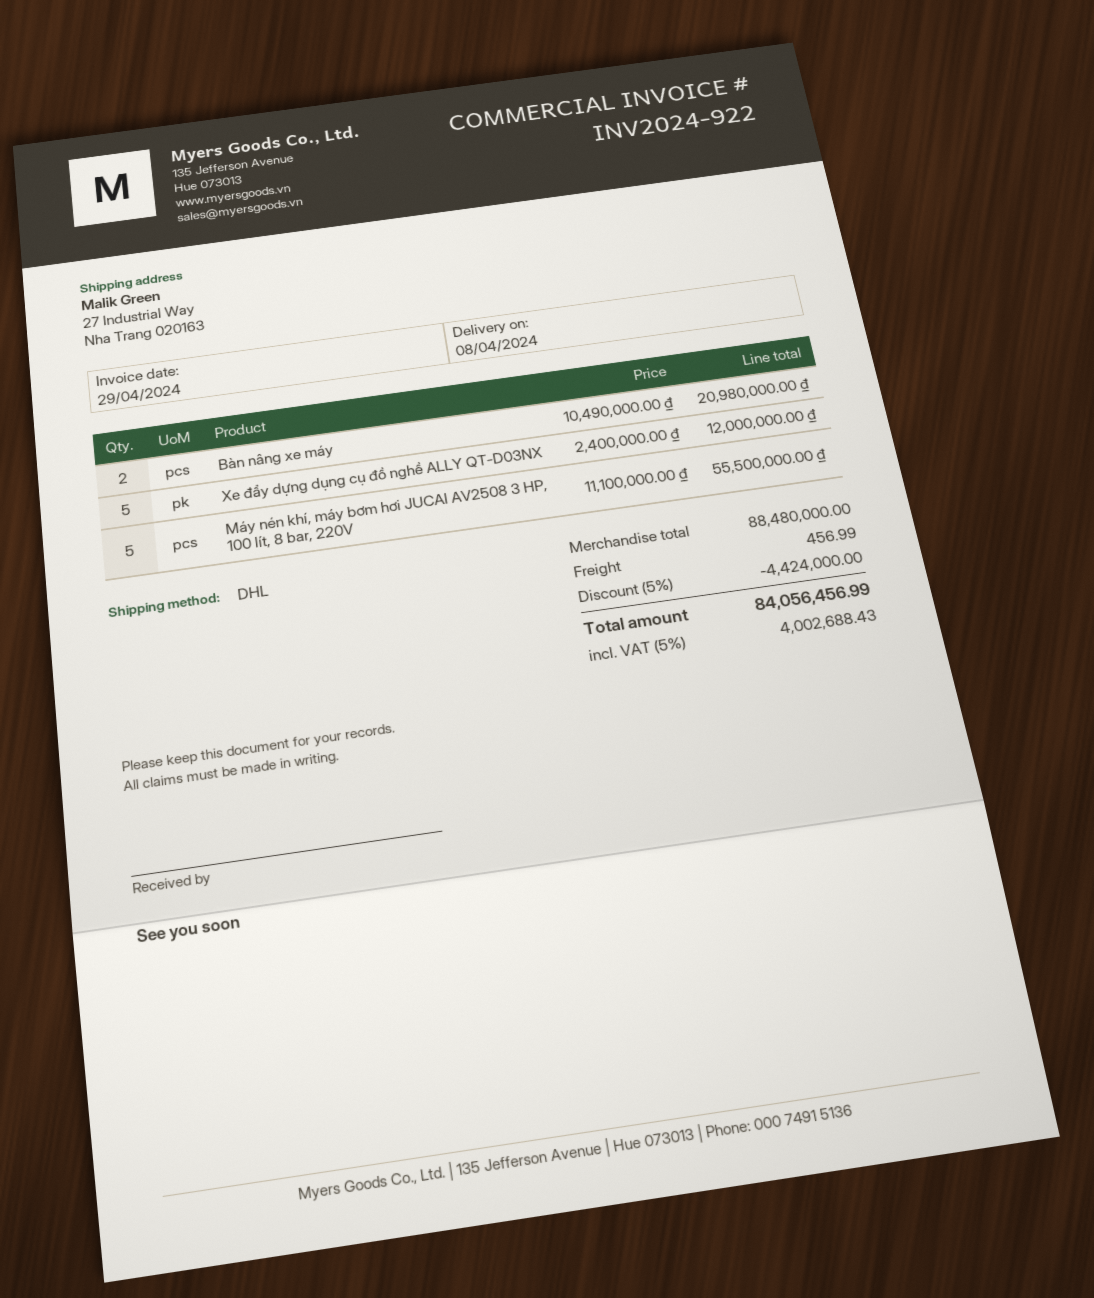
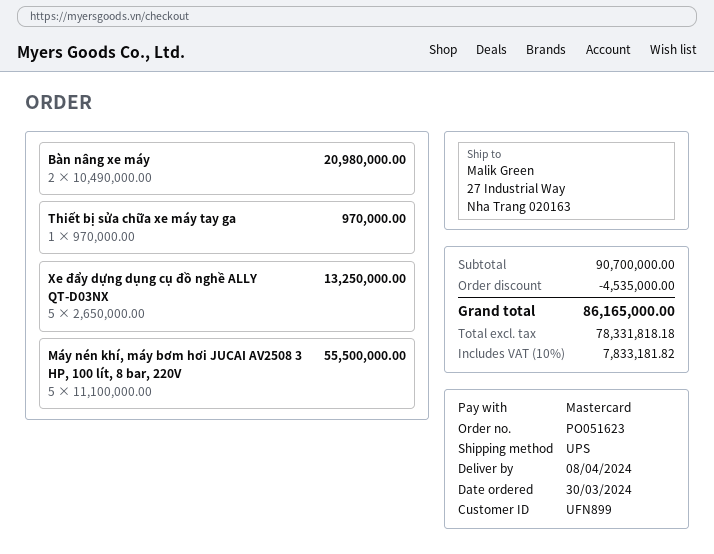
shipping method: DHL -> UPS
Xe đẩy dựng dụng cụ đồ nghề ALLY QT-D03NX: 5 x 2400000.00 = 12000000.00 -> 5 x 2650000.00 = 13250000.00
Thiết bị sửa chữa xe máy tay ga: none -> 1 x 970000.00 = 970000.00
subtotal: 88480000.00 -> 90700000.00
discount: 4424000.00 -> 4535000.00
shipping: 456.99 -> none
tax: 5% = 4002688.43 -> 10% = 7833181.82
total: 84056456.99 -> 86165000.00

